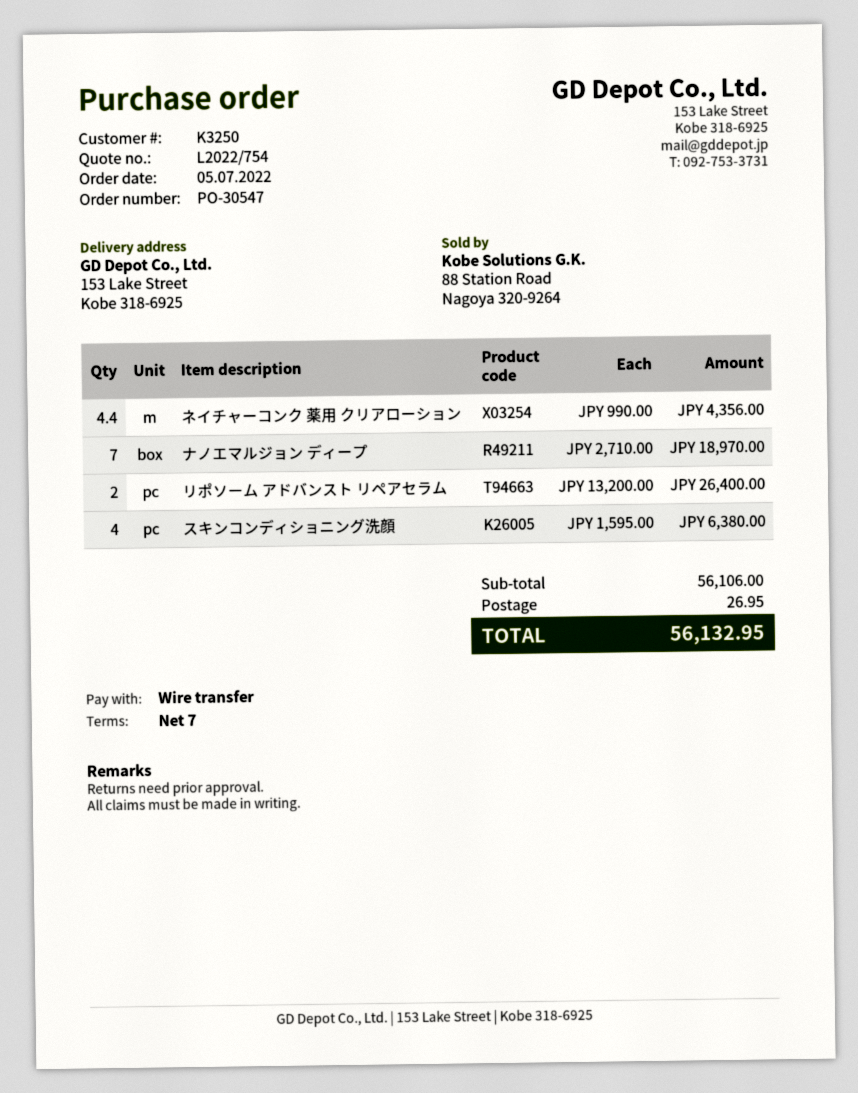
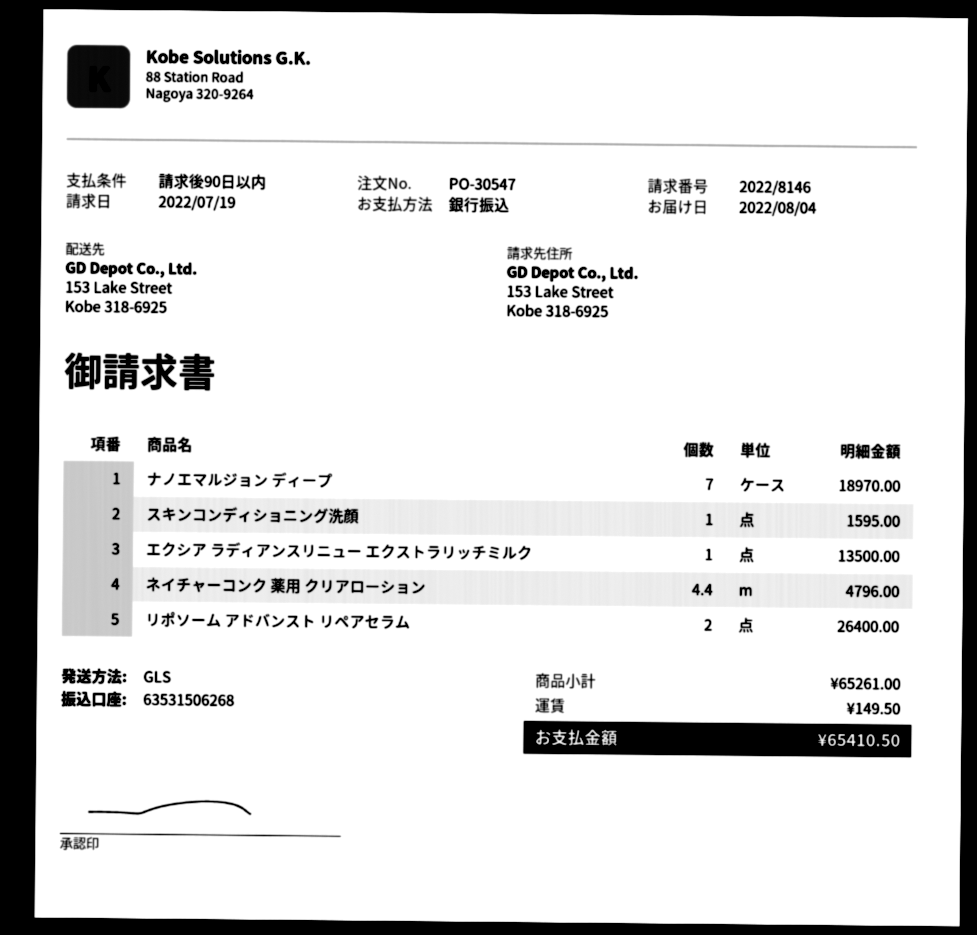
payment terms: 7 days -> 90 days
ネイチャーコンク 薬用 クリアローション: 4.4 for 4356.00 -> 4.4 for 4796.00
スキンコンディショニング洗顔: 4 for 6380.00 -> 1 for 1595.00
エクシア ラディアンスリニュー エクストラリッチミルク: none -> 1 for 13500.00
subtotal: 56106.00 -> 65261.00
shipping: 26.95 -> 149.50
total: 56132.95 -> 65410.50

